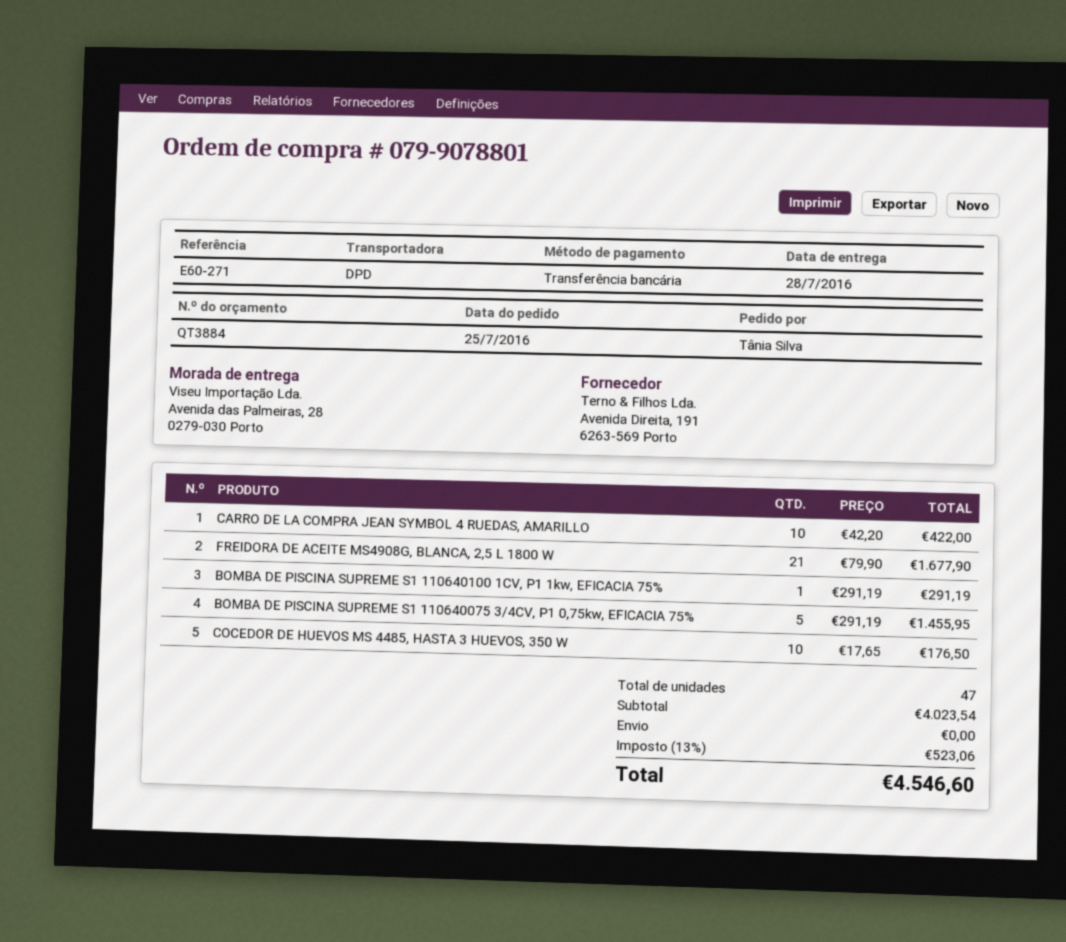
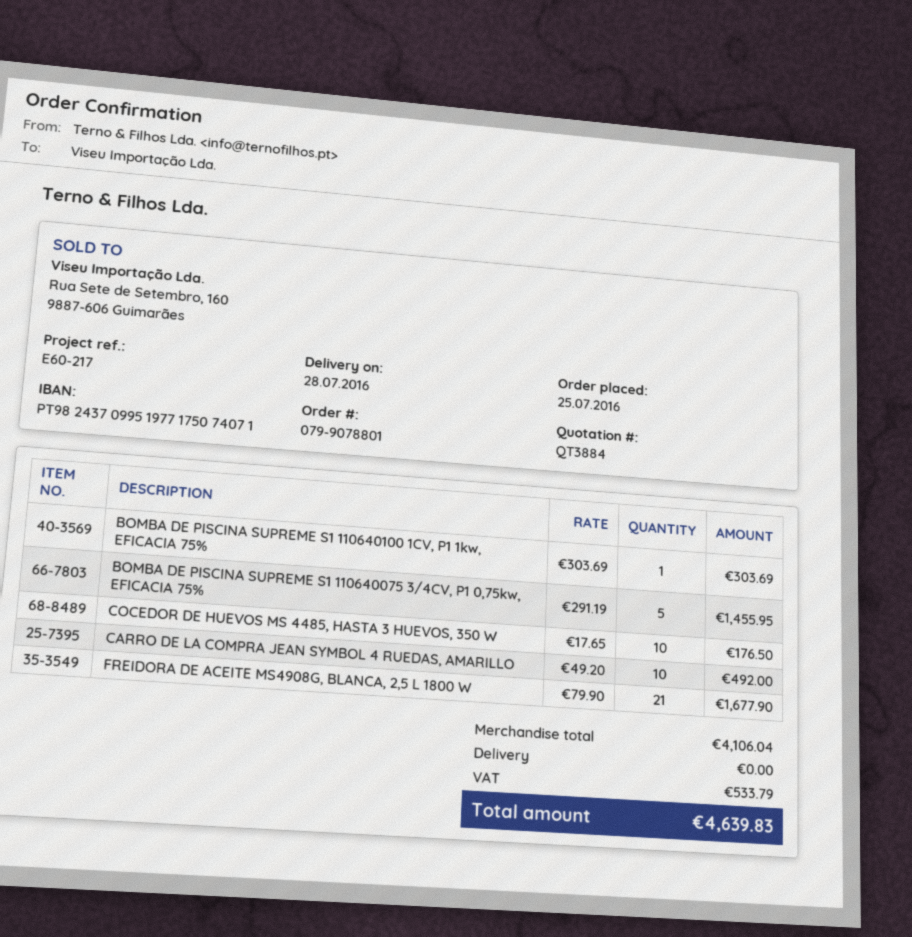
reference: E60-271 -> E60-217
CARRO DE LA COMPRA JEAN SYMBOL 4 RUEDAS, AMARILLO: 10 x 42.20 = 422.00 -> 10 x 49.20 = 492.00
BOMBA DE PISCINA SUPREME S1 110640100 1CV, P1 1kw, EFICACIA 75%: 1 x 291.19 = 291.19 -> 1 x 303.69 = 303.69
subtotal: 4023.54 -> 4106.04
tax: 523.06 -> 533.79
total: 4546.60 -> 4639.83

